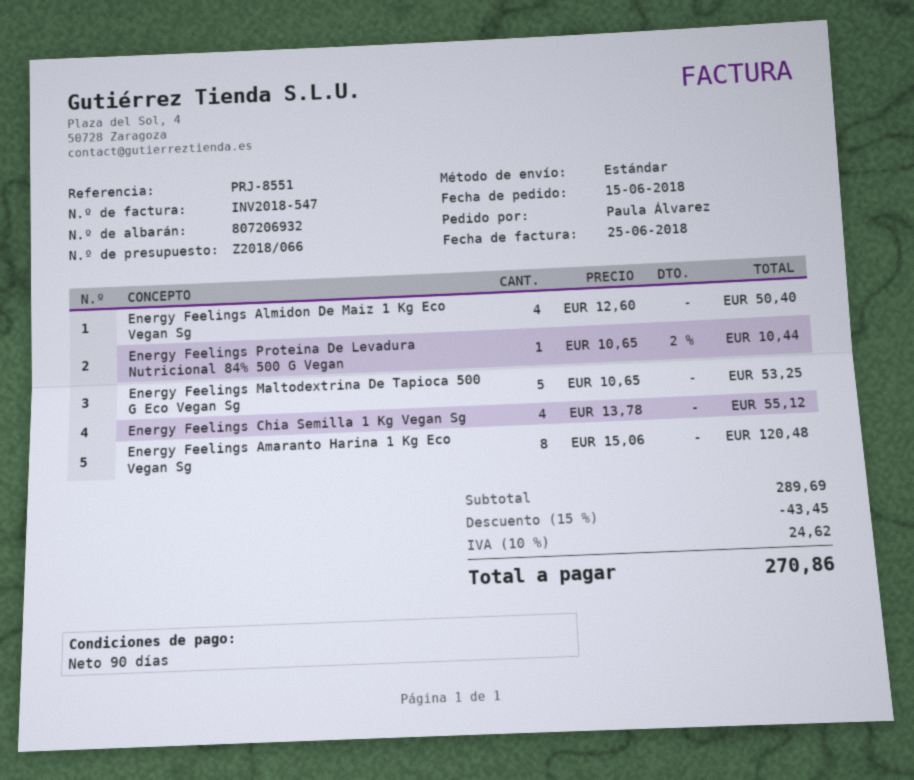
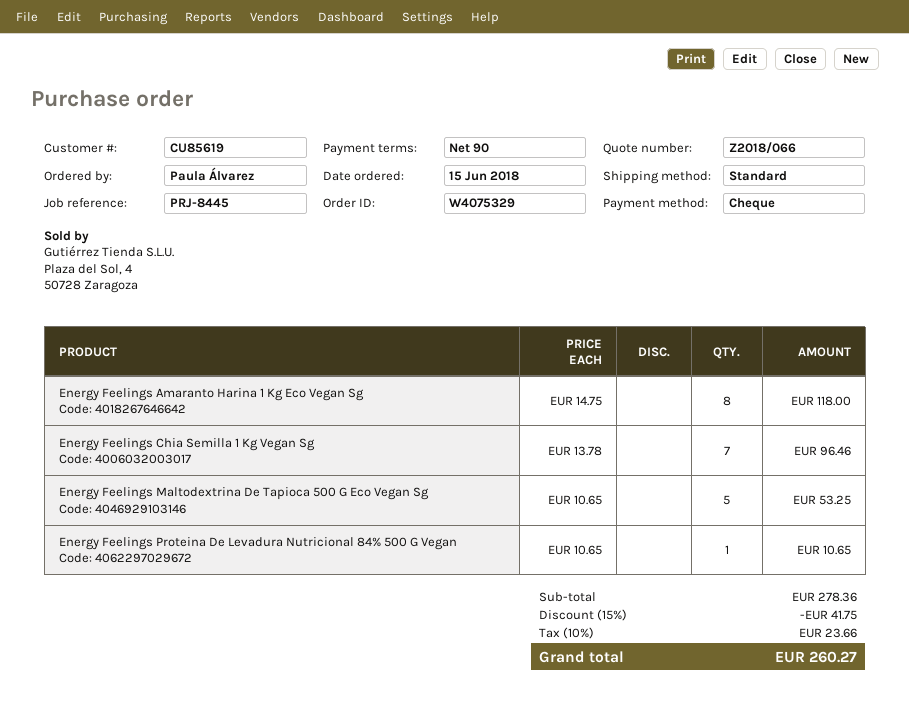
reference: PRJ-8551 -> PRJ-8445
Energy Feelings Almidon De Maiz 1 Kg Eco Vegan Sg: 4 x 12.60 = 50.40 -> none
Energy Feelings Proteina De Levadura Nutricional 84% 500 G Vegan: 1 x 10.65 - 2% = 10.44 -> 1 x 10.65 = 10.65
Energy Feelings Chia Semilla 1 Kg Vegan Sg: 4 x 13.78 = 55.12 -> 7 x 13.78 = 96.46
Energy Feelings Amaranto Harina 1 Kg Eco Vegan Sg: 8 x 15.06 = 120.48 -> 8 x 14.75 = 118.00
subtotal: 289.69 -> 278.36
discount: 15% = 43.45 -> 15% = 41.75
tax: 10% = 24.62 -> 10% = 23.66
total: 270.86 -> 260.27

